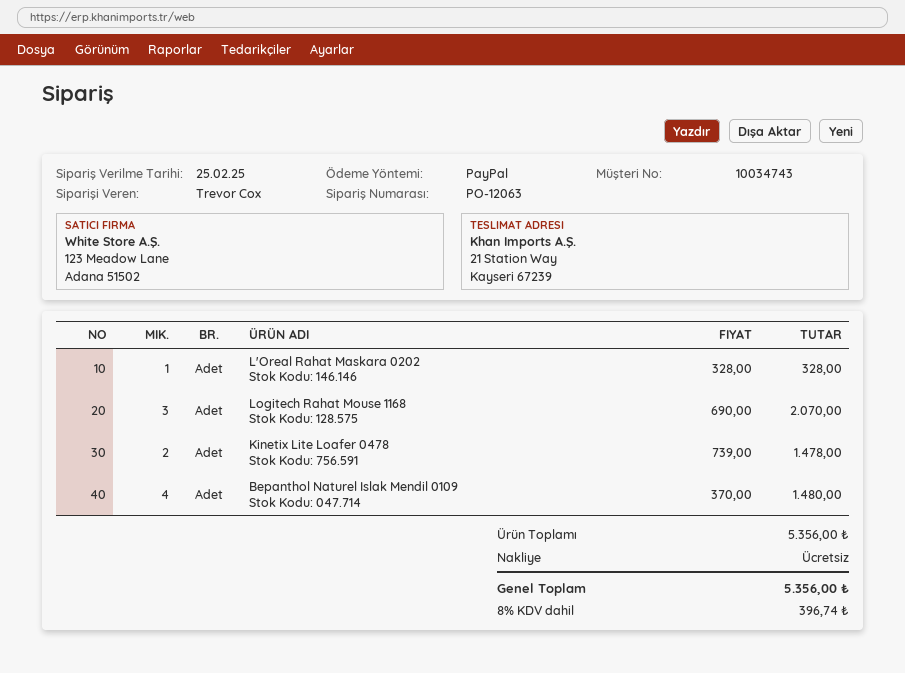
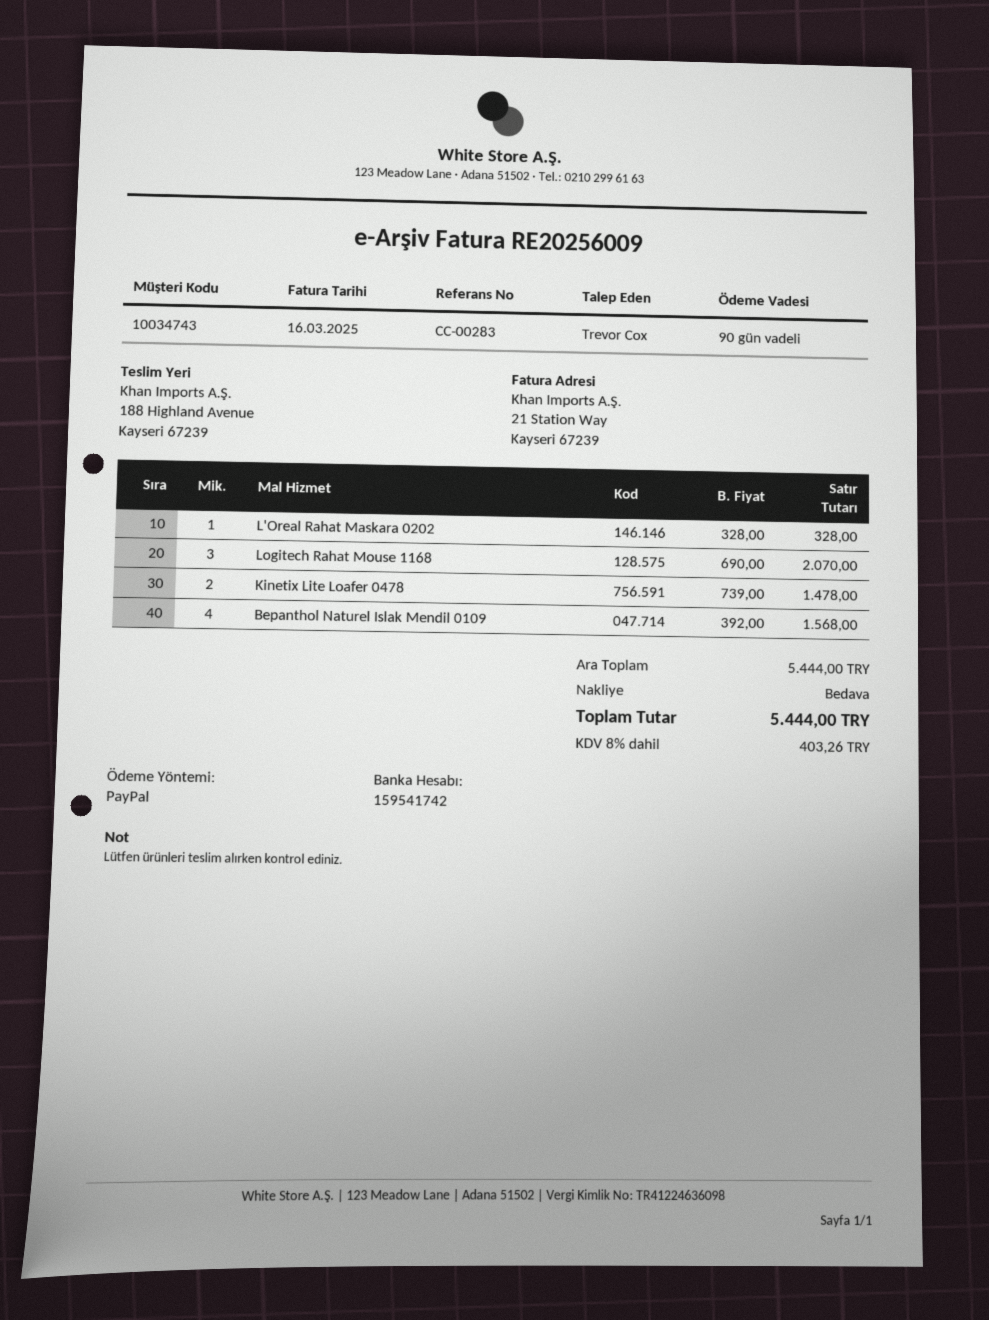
ship to: 21 Station Way, Kayseri 67239 -> 188 Highland Avenue, Kayseri 67239
Bepanthol Naturel Islak Mendil 0109: 4 x 370.00 = 1480.00 -> 4 x 392.00 = 1568.00
subtotal: 5356.00 -> 5444.00
tax: 8% = 396.74 -> 8% = 403.26
total: 5356.00 -> 5444.00

